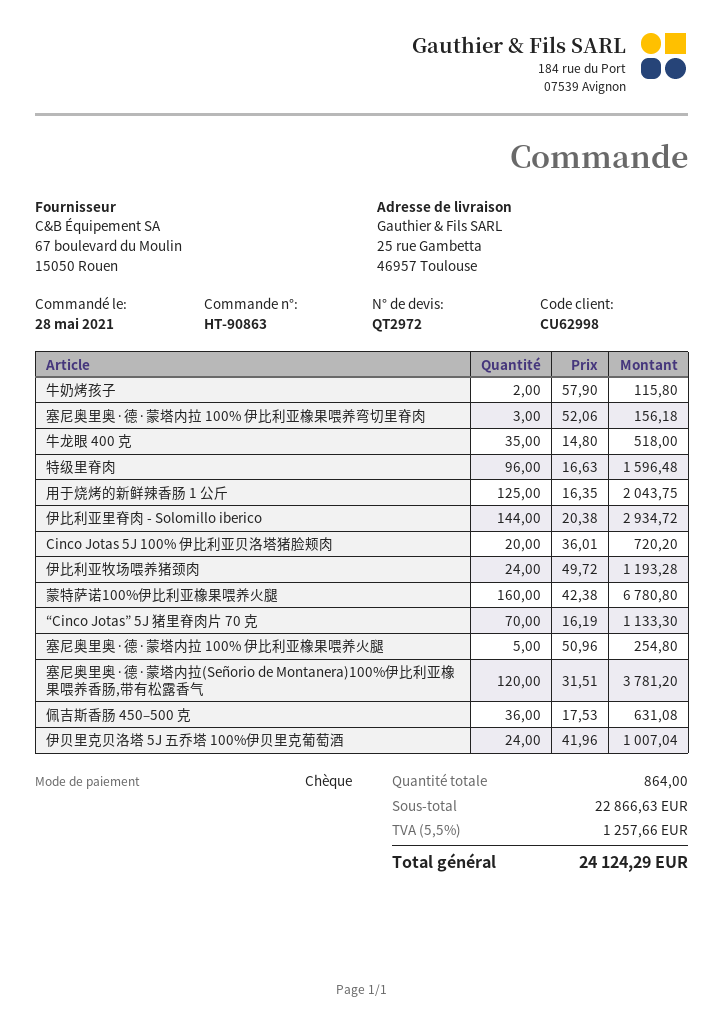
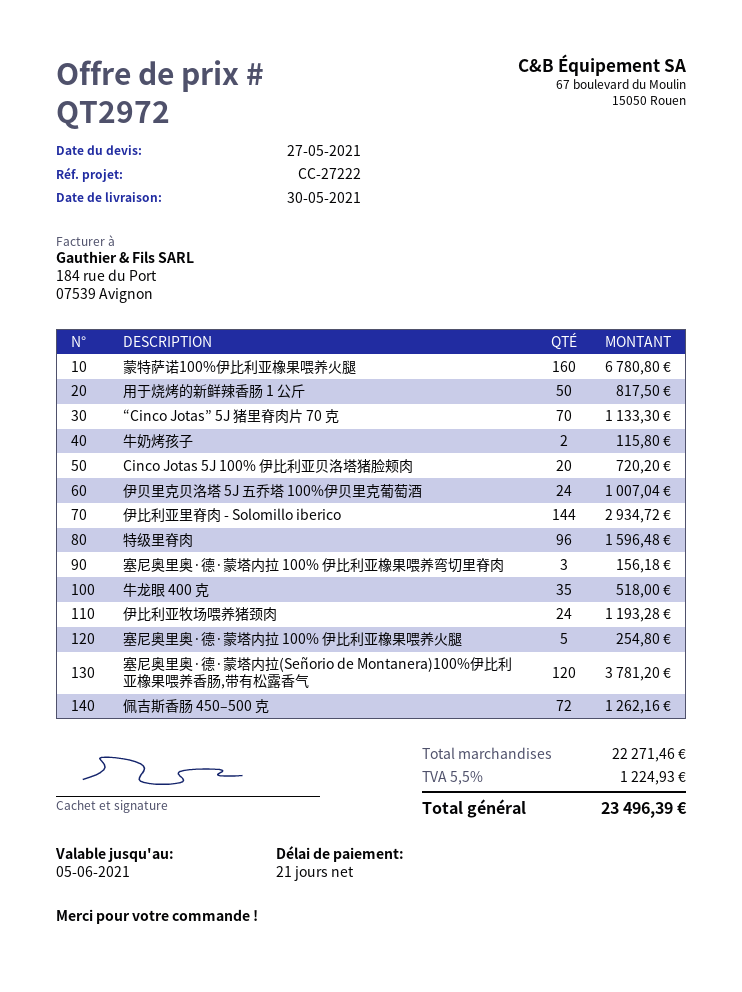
用于烧烤的新鲜辣香肠 1 公斤: 125 for 2043.75 -> 50 for 817.50
佩吉斯香肠 450–500 克: 36 for 631.08 -> 72 for 1262.16
subtotal: 22866.63 -> 22271.46
tax: 5.5% = 1257.66 -> 5.5% = 1224.93
total: 24124.29 -> 23496.39

